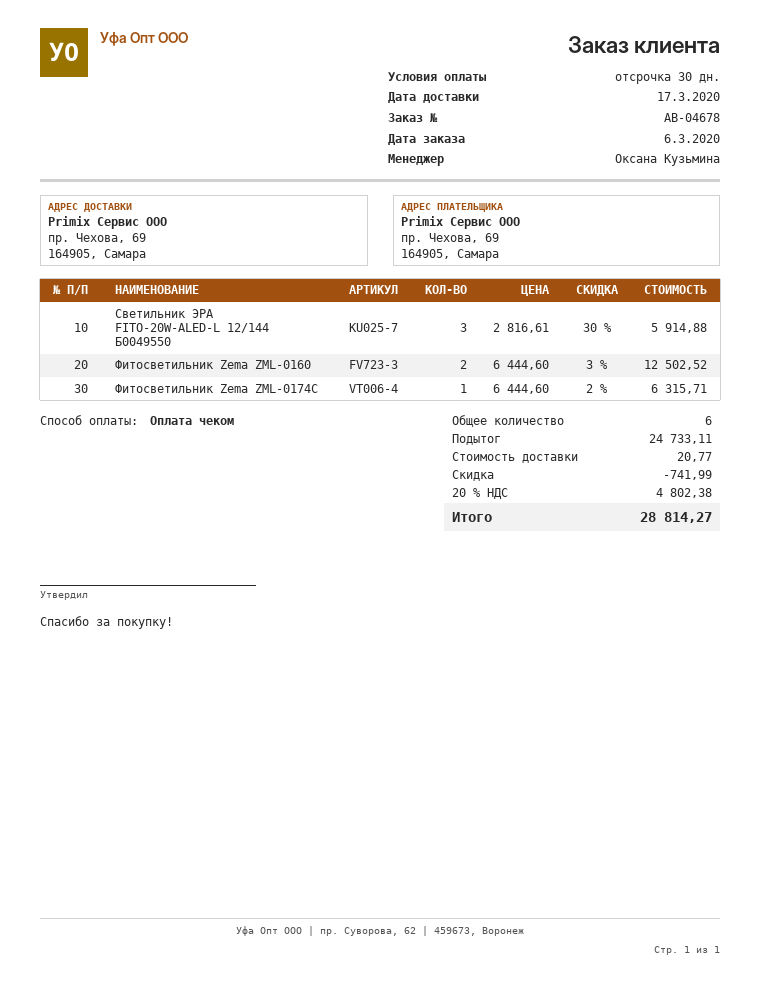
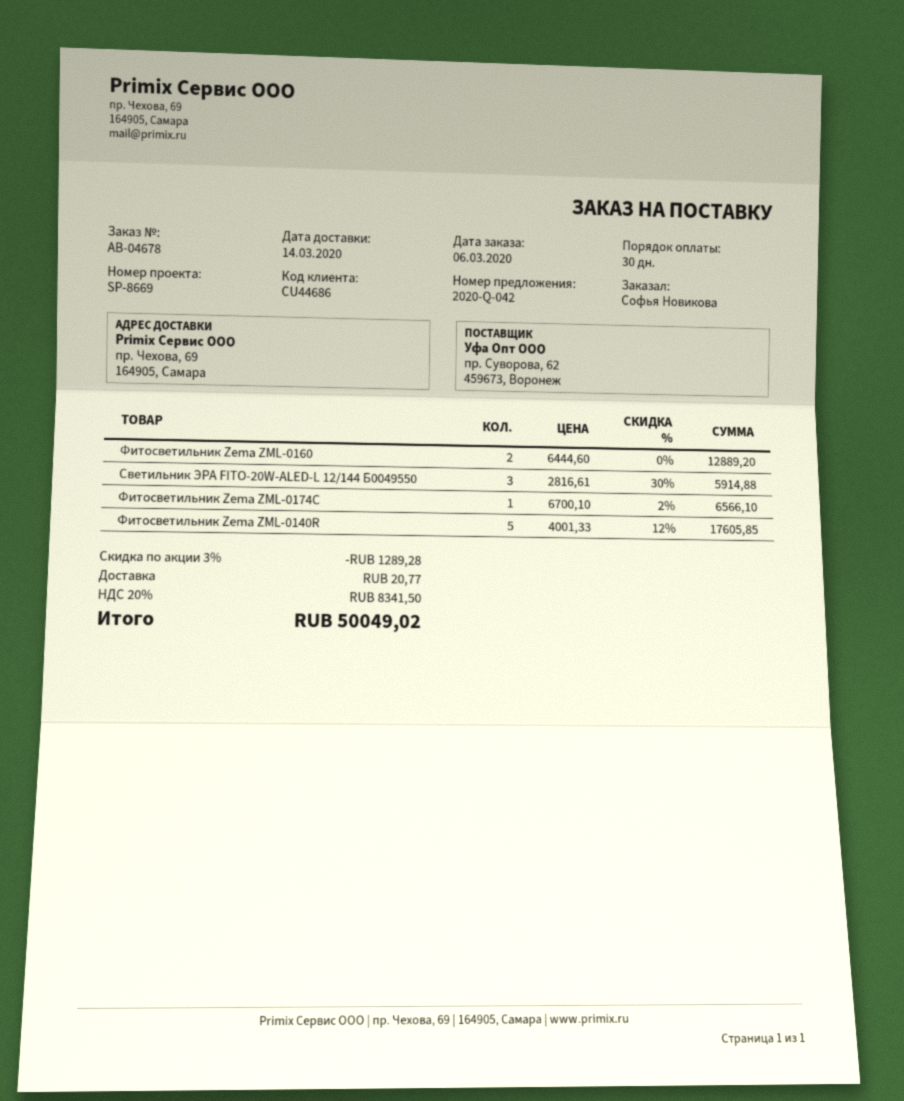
delivery date: 2020-03-17 -> 2020-03-14
Фитосветильник Zema ZML-0160: 2 x 6444.60 - 3% = 12502.52 -> 2 x 6444.60 = 12889.20
Фитосветильник Zema ZML-0174C: 1 x 6444.60 - 2% = 6315.71 -> 1 x 6700.10 - 2% = 6566.10
Фитосветильник Zema ZML-0140R: none -> 5 x 4001.33 - 12% = 17605.85
discount: 741.99 -> 1289.28
tax: 20% = 4802.38 -> 20% = 8341.50
total: 28814.27 -> 50049.02

